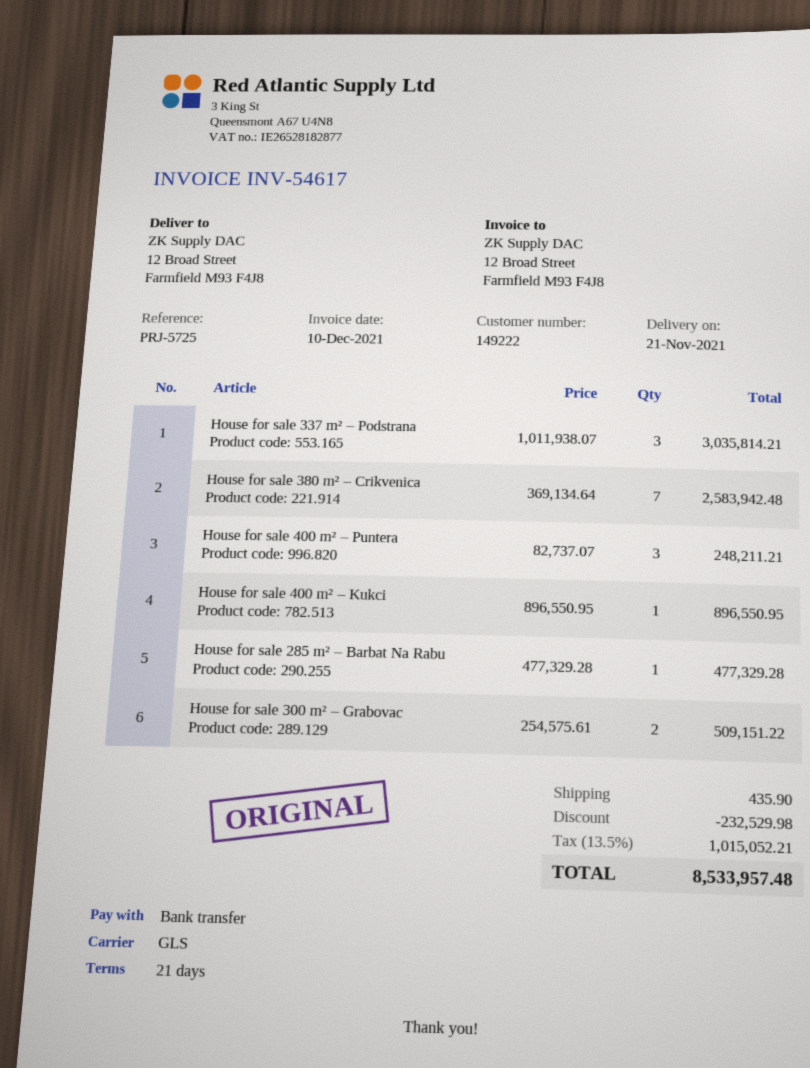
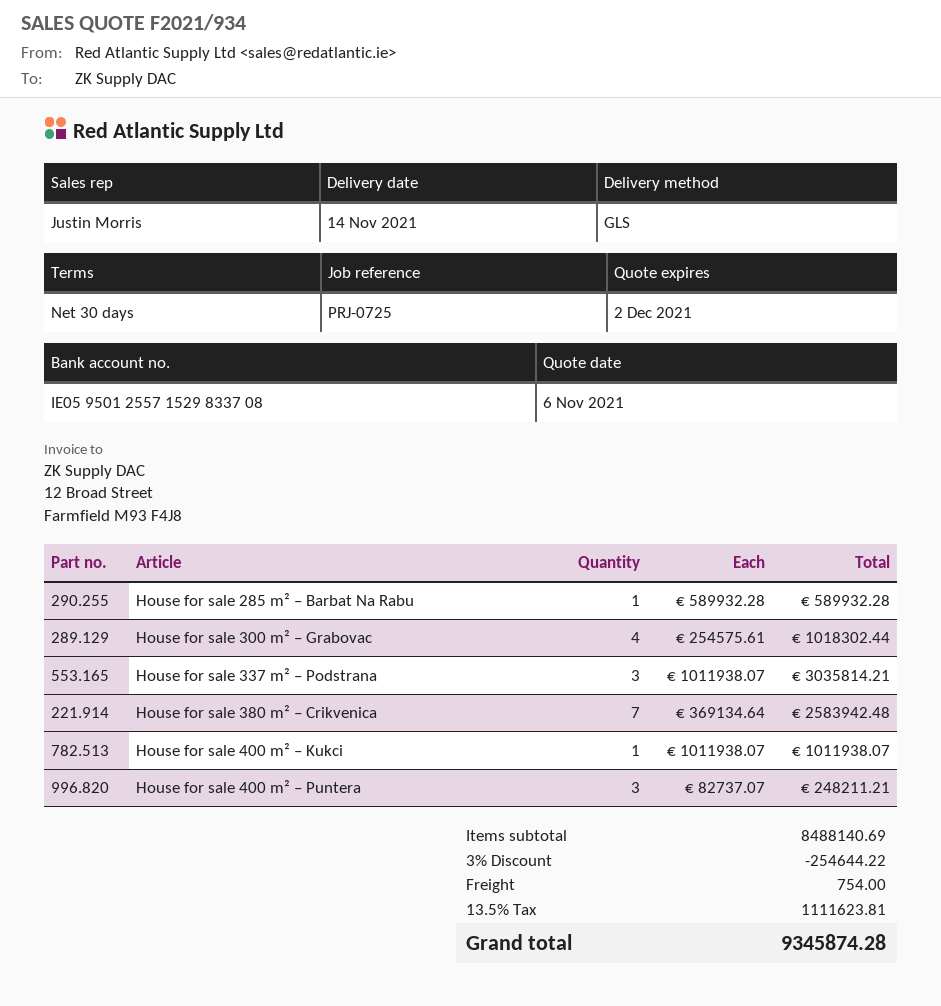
delivery date: 2021-11-21 -> 2021-11-14
payment terms: 21 days -> 30 days
reference: PRJ-5725 -> PRJ-0725
House for sale 400 m² – Kukci: 1 x 896550.95 = 896550.95 -> 1 x 1011938.07 = 1011938.07
House for sale 285 m² – Barbat Na Rabu: 1 x 477329.28 = 477329.28 -> 1 x 589932.28 = 589932.28
House for sale 300 m² – Grabovac: 2 x 254575.61 = 509151.22 -> 4 x 254575.61 = 1018302.44
discount: 232529.98 -> 254644.22
shipping: 435.90 -> 754.00
tax: 13.5% = 1015052.21 -> 13.5% = 1111623.81
total: 8533957.48 -> 9345874.28

